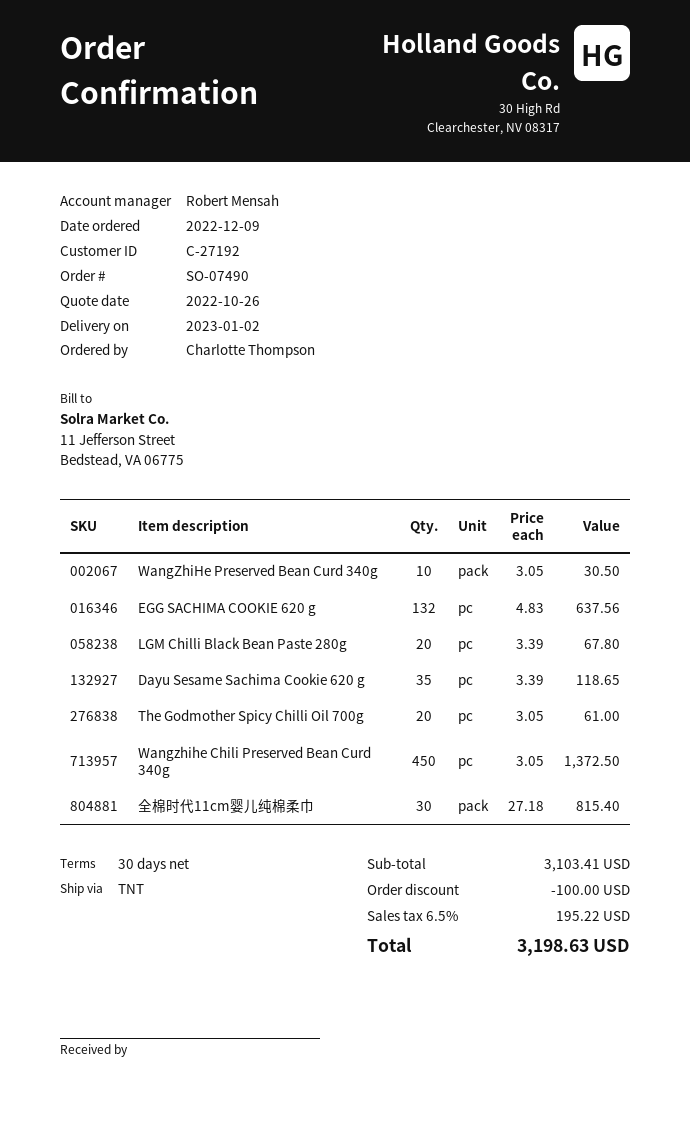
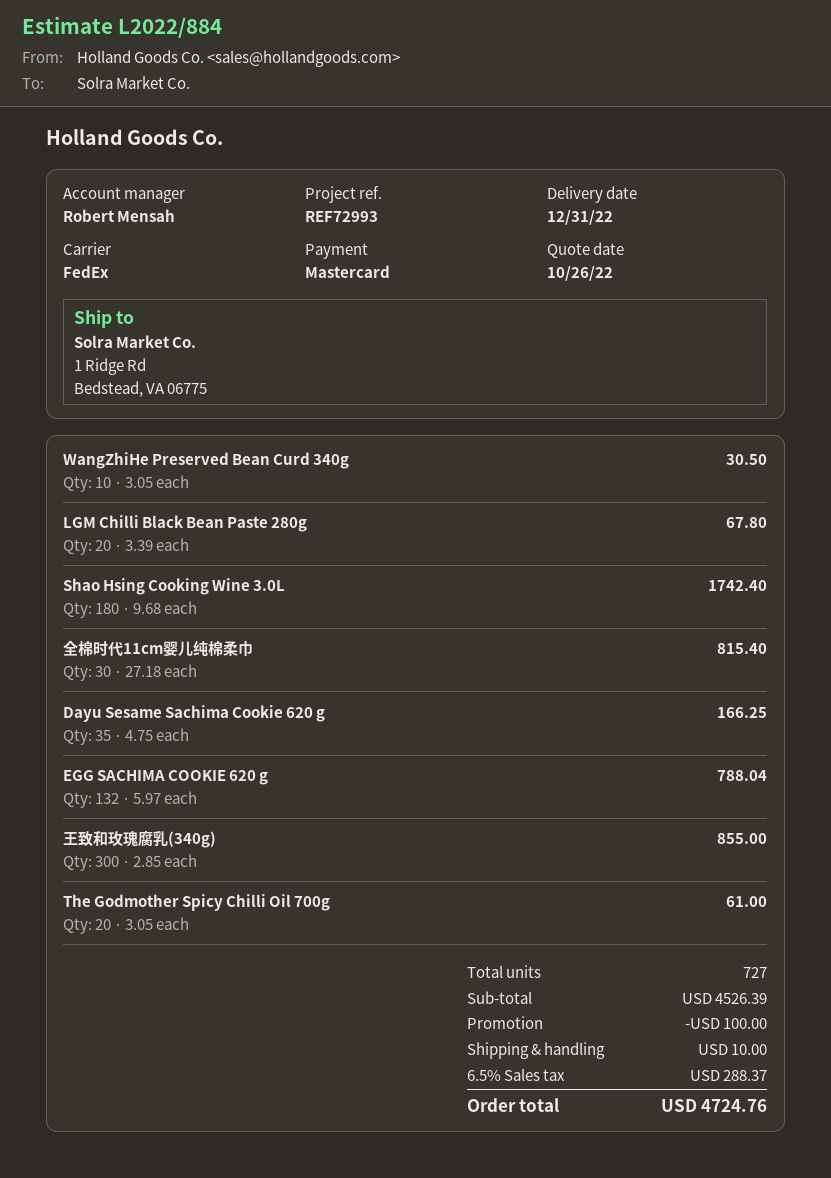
delivery date: 2023-01-02 -> 2022-12-31
shipping method: TNT -> FedEx
EGG SACHIMA COOKIE 620 g: 132 x 4.83 = 637.56 -> 132 x 5.97 = 788.04
Dayu Sesame Sachima Cookie 620 g: 35 x 3.39 = 118.65 -> 35 x 4.75 = 166.25
Wangzhihe Chili Preserved Bean Curd 340g: 450 x 3.05 = 1372.50 -> none
Shao Hsing Cooking Wine 3.0L: none -> 180 x 9.68 = 1742.40
王致和玫瑰腐乳(340g): none -> 300 x 2.85 = 855.00
subtotal: 3103.41 -> 4526.39
shipping: none -> 10.00
tax: 6.5% = 195.22 -> 6.5% = 288.37
total: 3198.63 -> 4724.76

